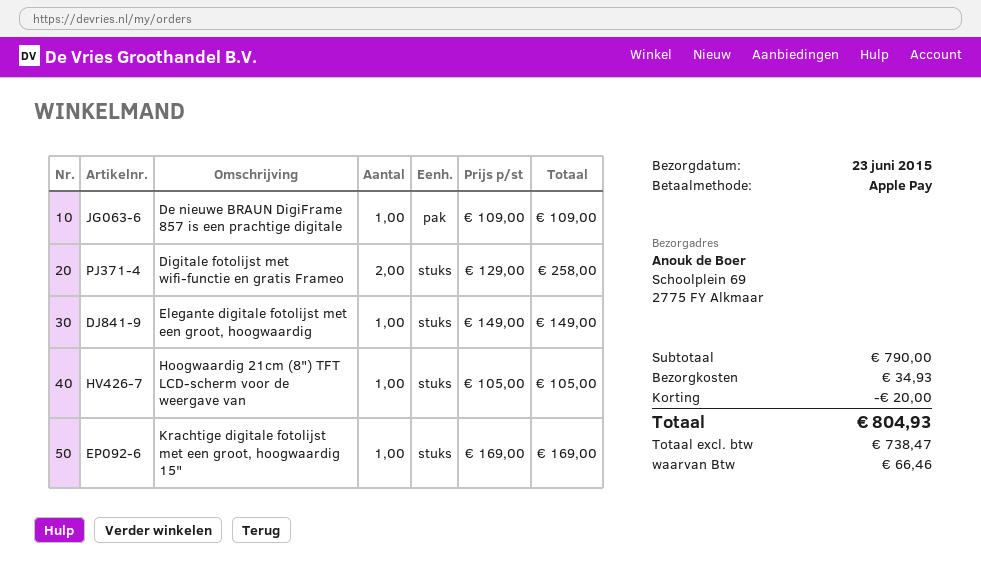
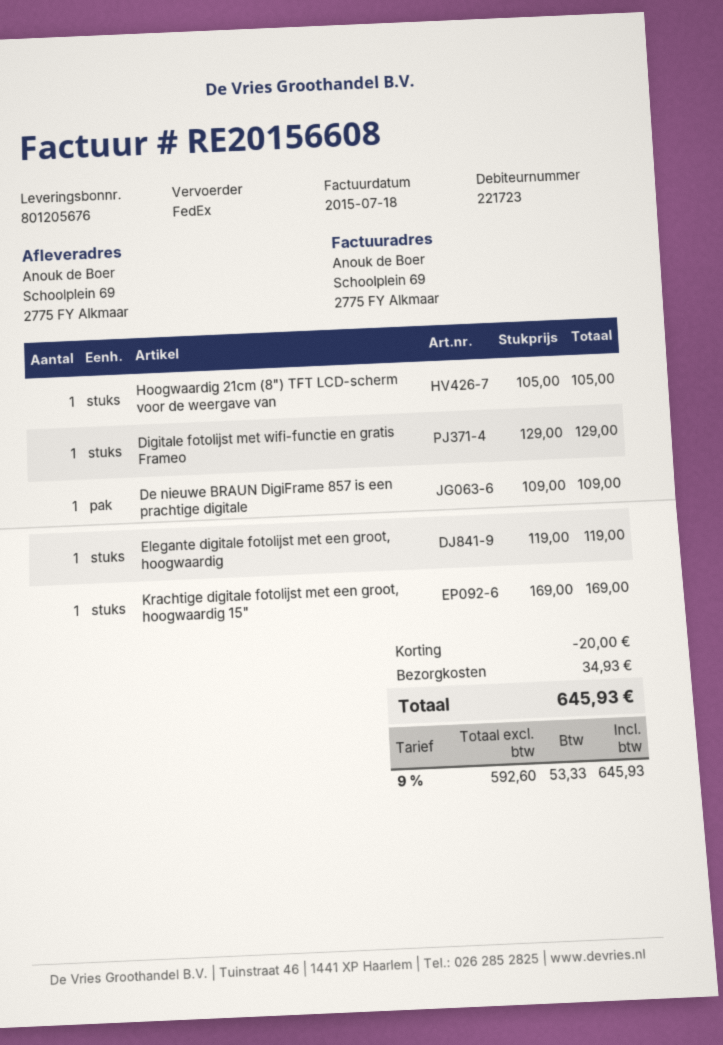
Digitale fotolijst met wifi-functie en gratis Frameo: 2 x 129.00 = 258.00 -> 1 x 129.00 = 129.00
Elegante digitale fotolijst met een groot, hoogwaardig: 1 x 149.00 = 149.00 -> 1 x 119.00 = 119.00
net: 738.47 -> 592.60
tax: 66.46 -> 53.33
total: 804.93 -> 645.93

